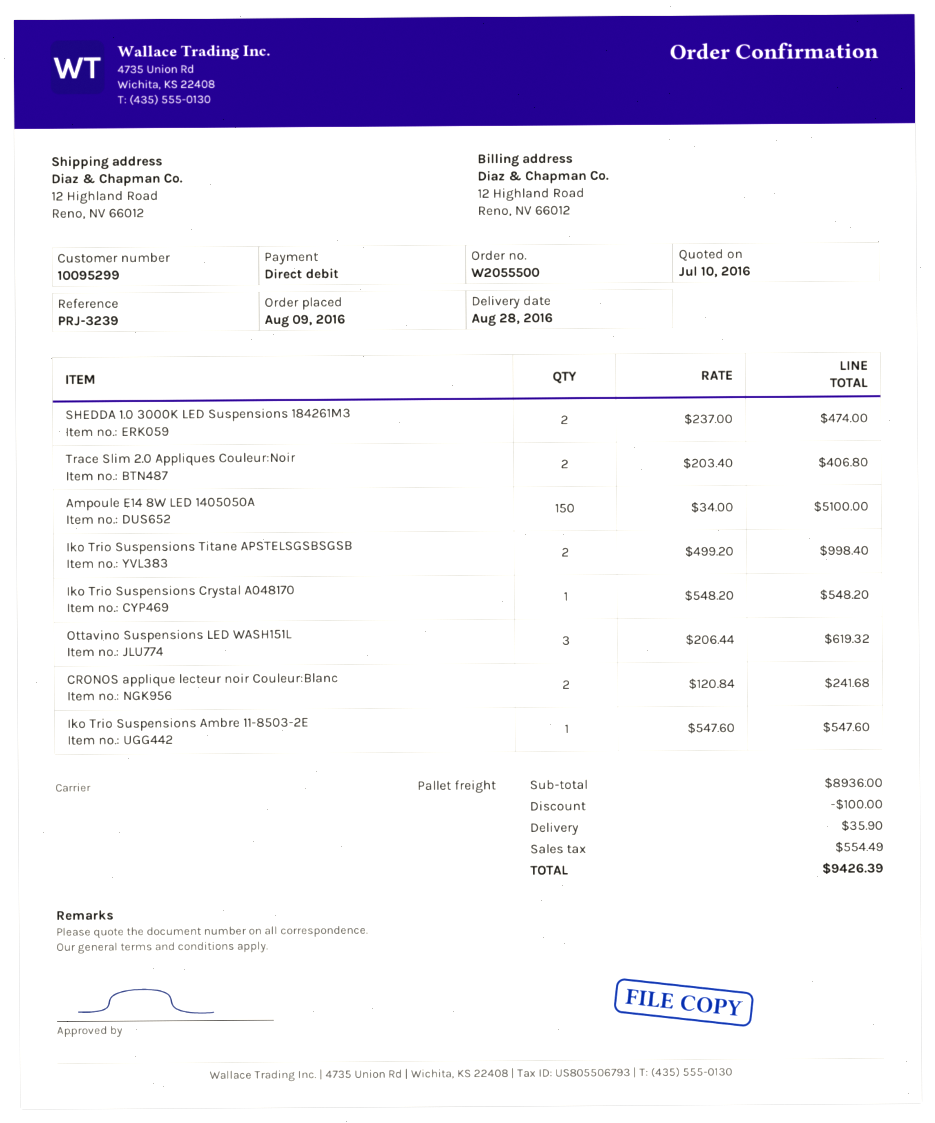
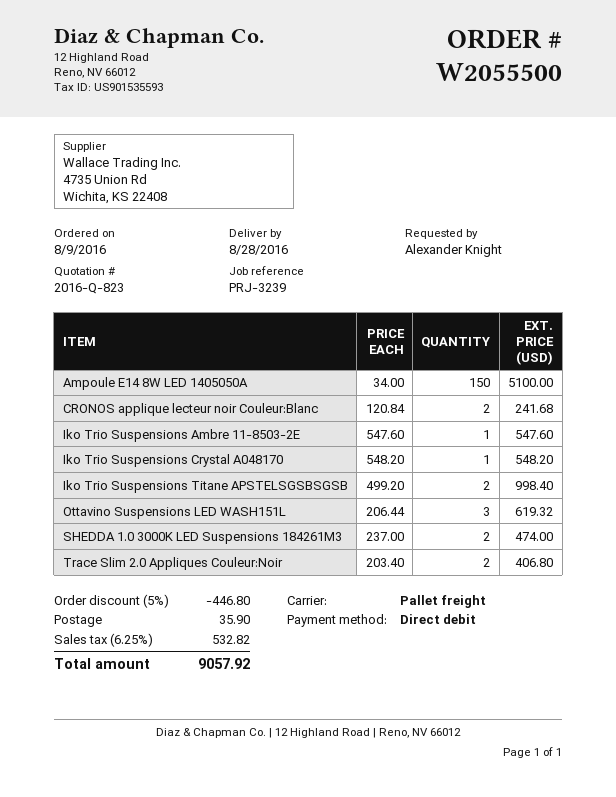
discount: 100.00 -> 446.80
tax: 554.49 -> 532.82
total: 9426.39 -> 9057.92

